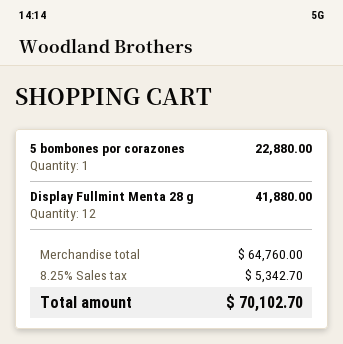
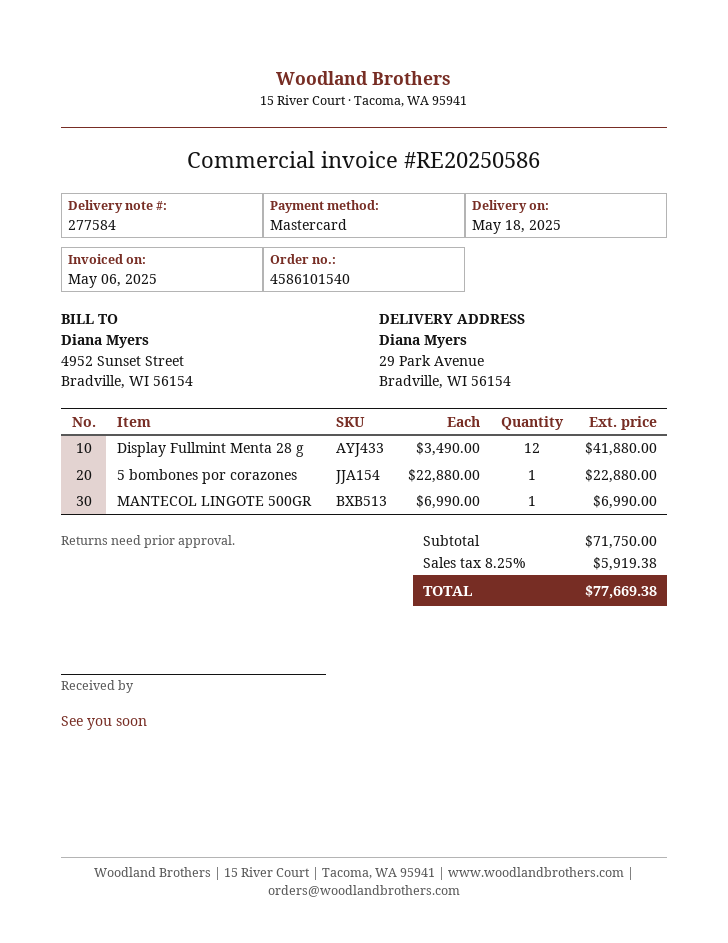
MANTECOL LINGOTE 500GR: none -> 1 for 6990.00
subtotal: 64760.00 -> 71750.00
tax: 8.25% = 5342.70 -> 8.25% = 5919.38
total: 70102.70 -> 77669.38

